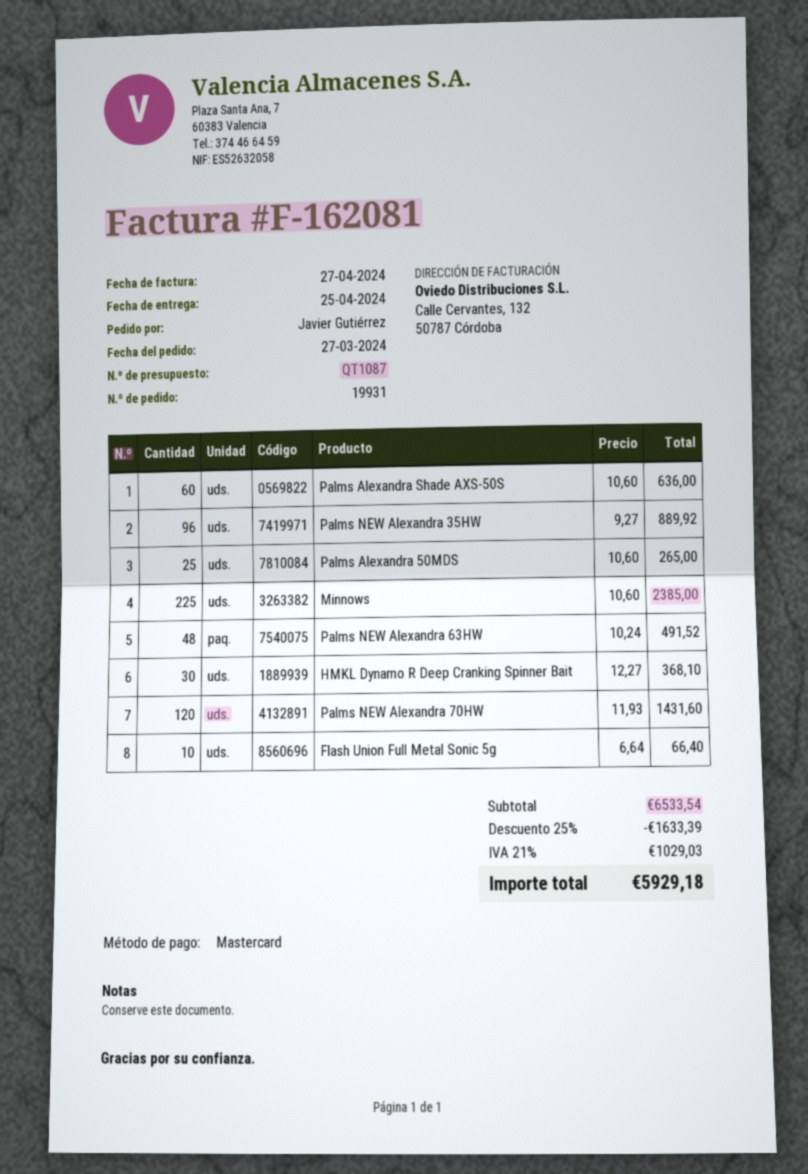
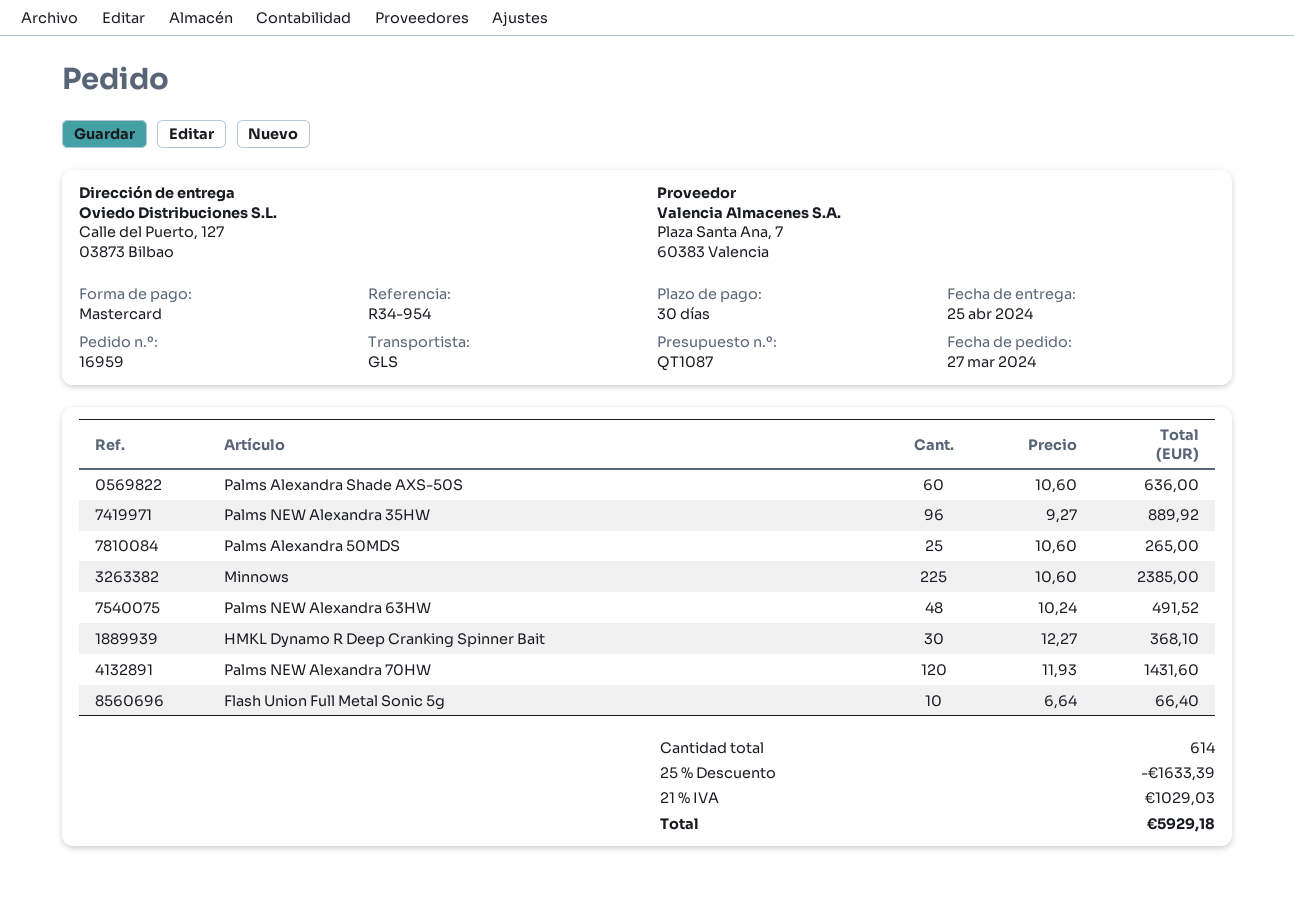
order number: 19931 -> 16959

